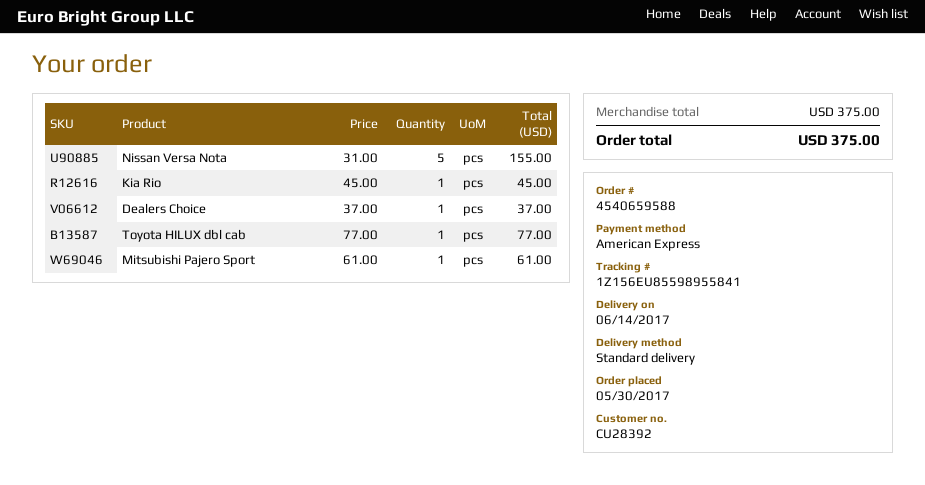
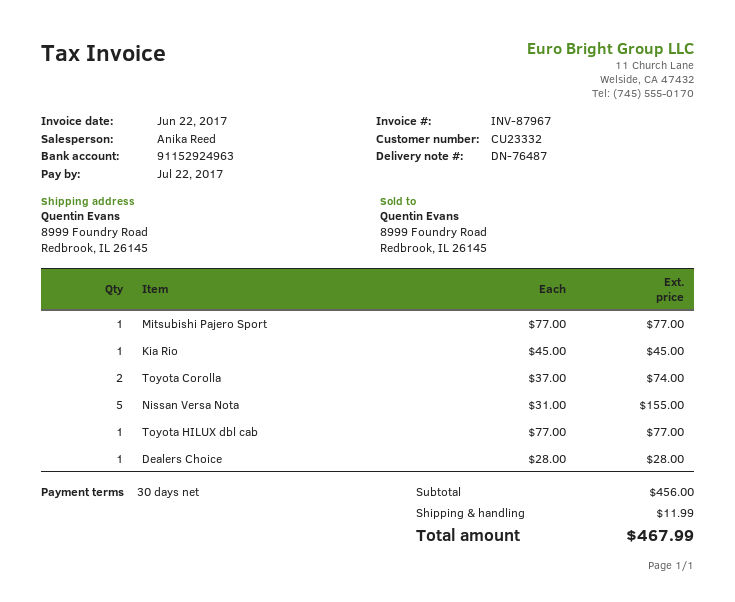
customer number: CU28392 -> CU23332
Dealers Choice: 1 x 37.00 = 37.00 -> 1 x 28.00 = 28.00
Mitsubishi Pajero Sport: 1 x 61.00 = 61.00 -> 1 x 77.00 = 77.00
Toyota Corolla: none -> 2 x 37.00 = 74.00
subtotal: 375.00 -> 456.00
shipping: none -> 11.99
total: 375.00 -> 467.99

